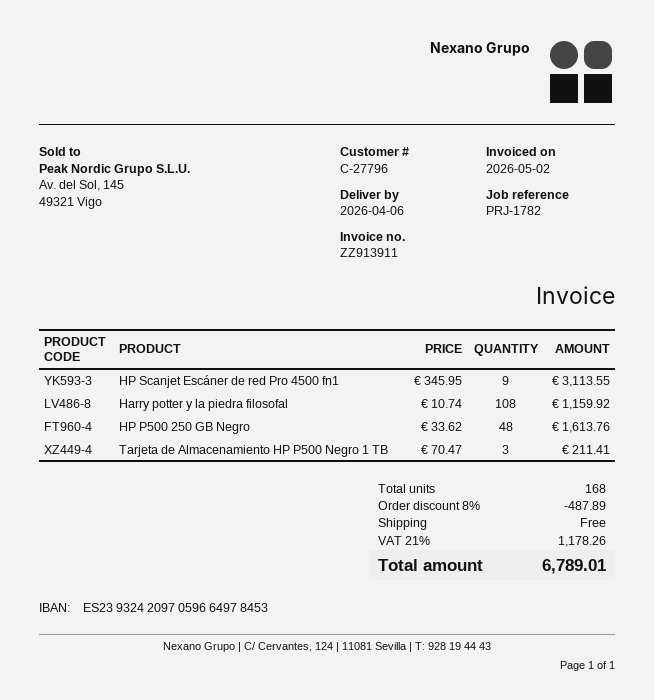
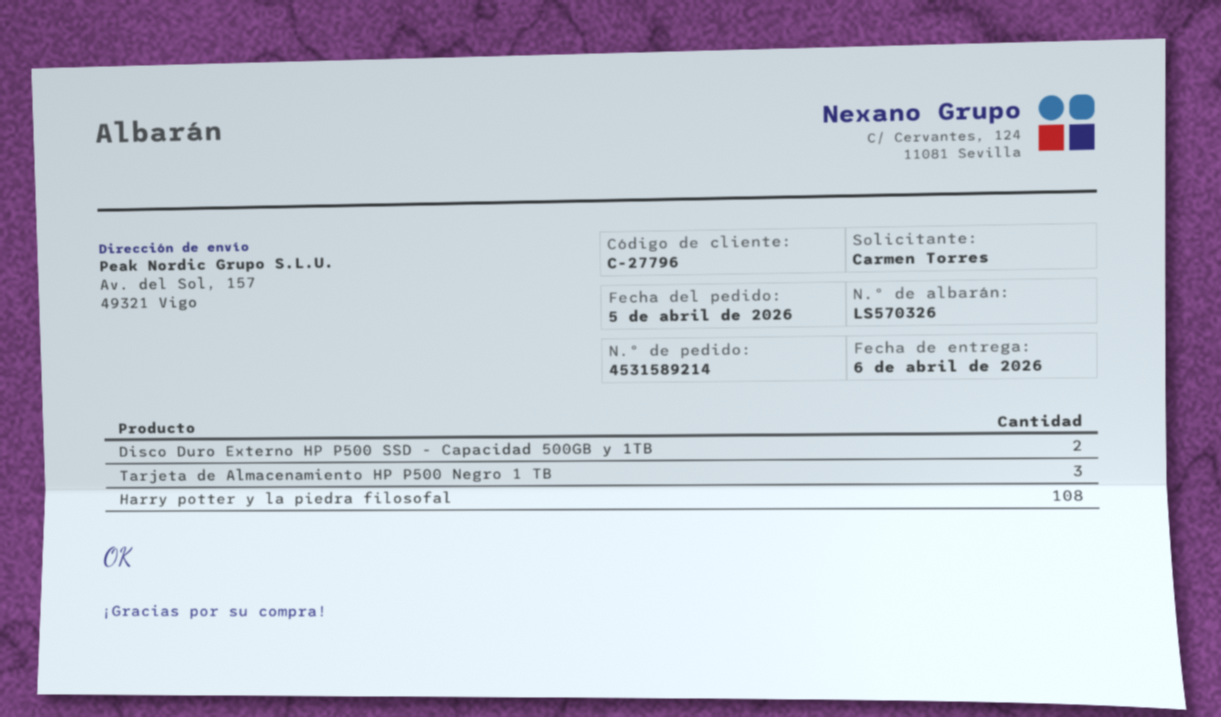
HP Scanjet Escáner de red Pro 4500 fn1: 9 -> none
HP P500 250 GB Negro: 48 -> none
Disco Duro Externo HP P500 SSD - Capacidad 500GB y 1TB: none -> 2

